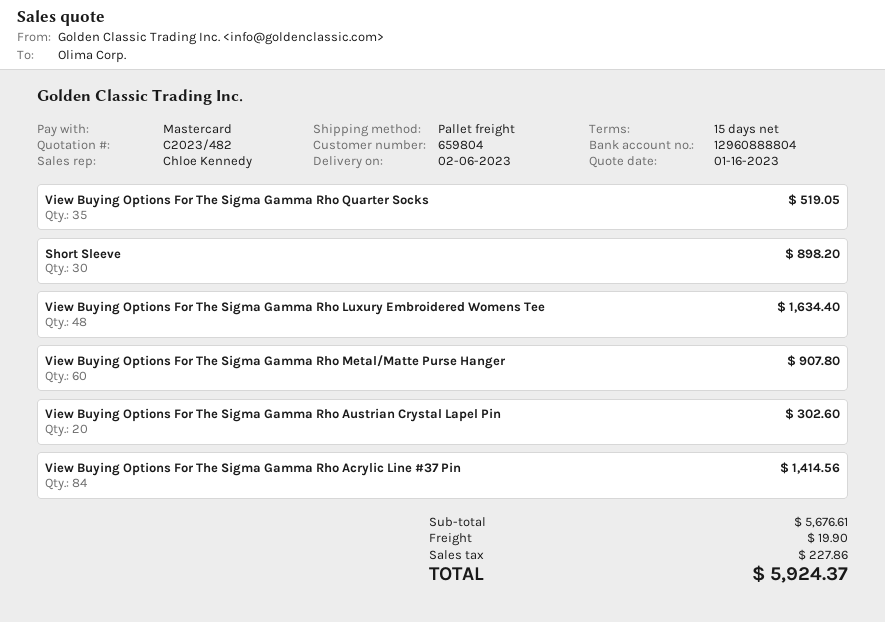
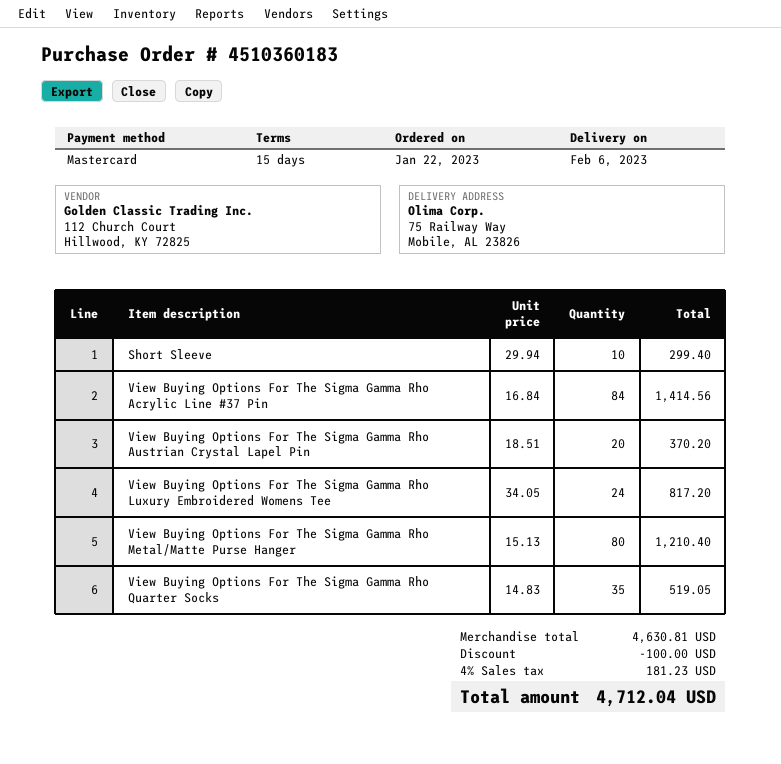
Short Sleeve: 30 for 898.20 -> 10 for 299.40
View Buying Options For The Sigma Gamma Rho Luxury Embroidered Womens Tee: 48 for 1634.40 -> 24 for 817.20
View Buying Options For The Sigma Gamma Rho Metal/Matte Purse Hanger: 60 for 907.80 -> 80 for 1210.40
View Buying Options For The Sigma Gamma Rho Austrian Crystal Lapel Pin: 20 for 302.60 -> 20 for 370.20
subtotal: 5676.61 -> 4630.81
discount: none -> 100.00
shipping: 19.90 -> none
tax: 227.86 -> 181.23
total: 5924.37 -> 4712.04

